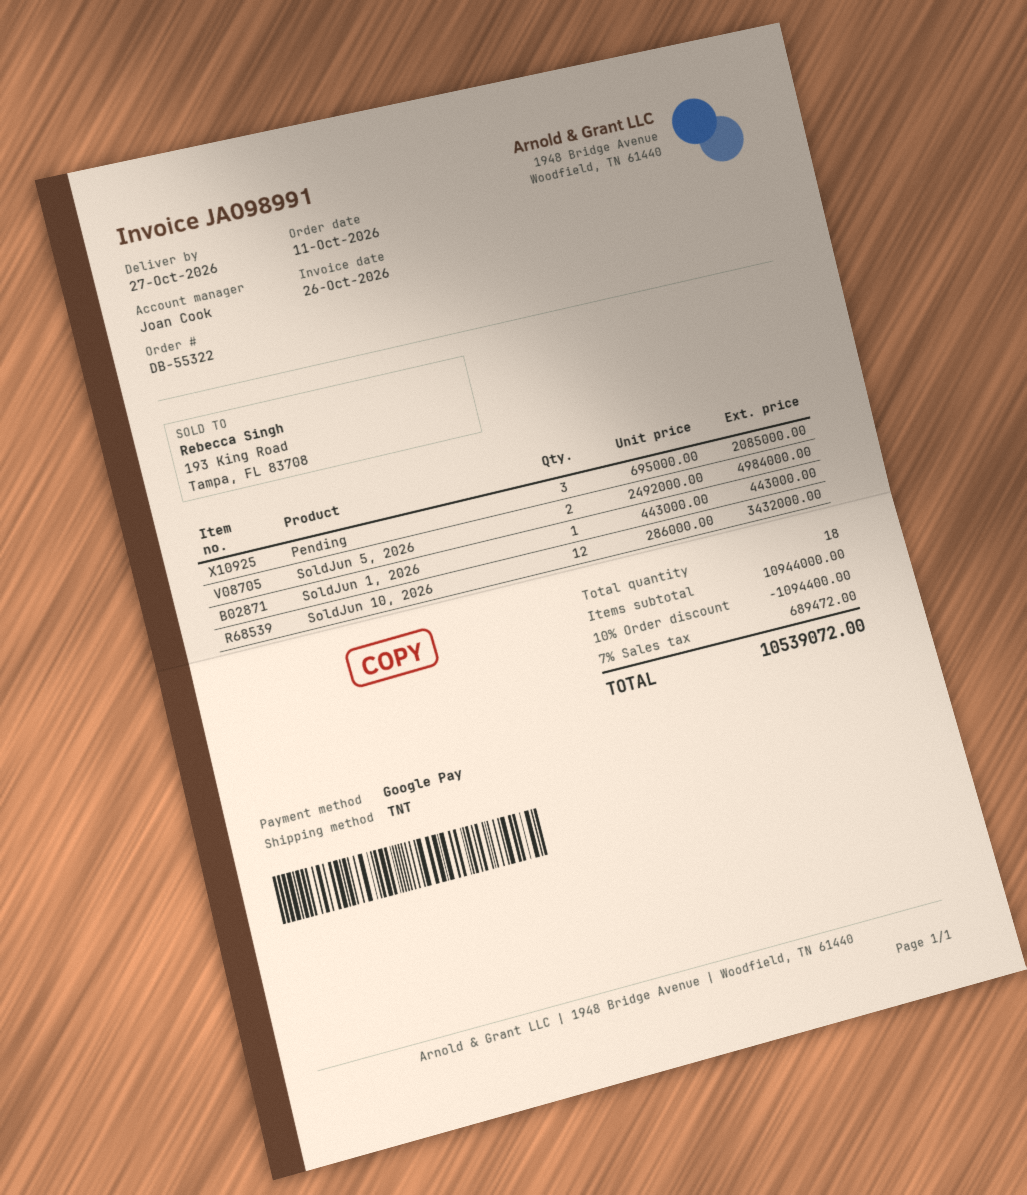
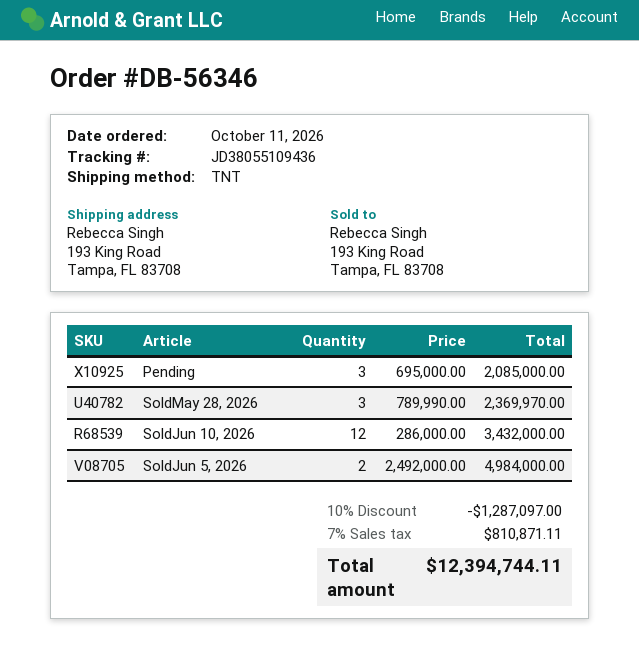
order number: DB-55322 -> DB-56346
SoldJun 1, 2026: 1 x 443000.00 = 443000.00 -> none
SoldMay 28, 2026: none -> 3 x 789990.00 = 2369970.00
discount: 10% = 1094400.00 -> 10% = 1287097.00
tax: 7% = 689472.00 -> 7% = 810871.11
total: 10539072.00 -> 12394744.11

